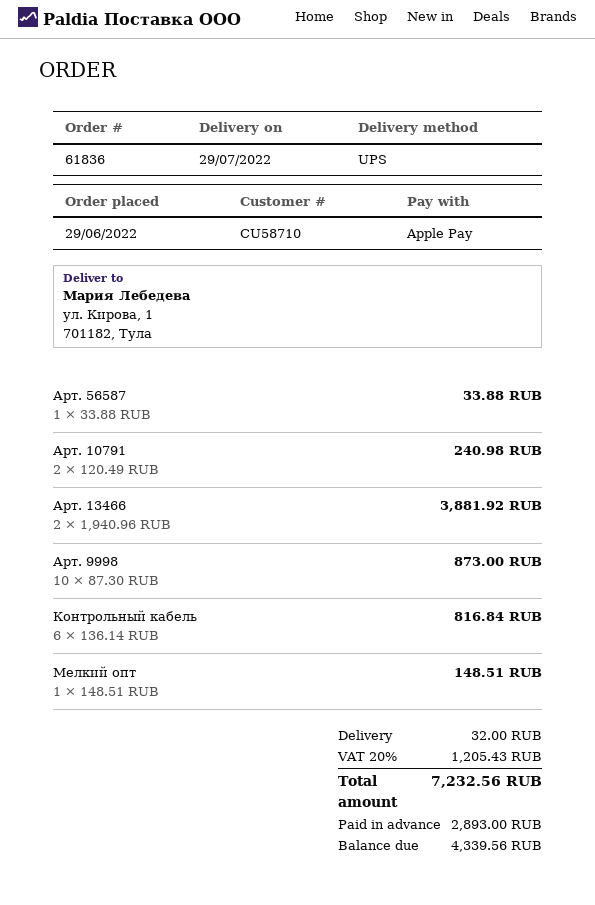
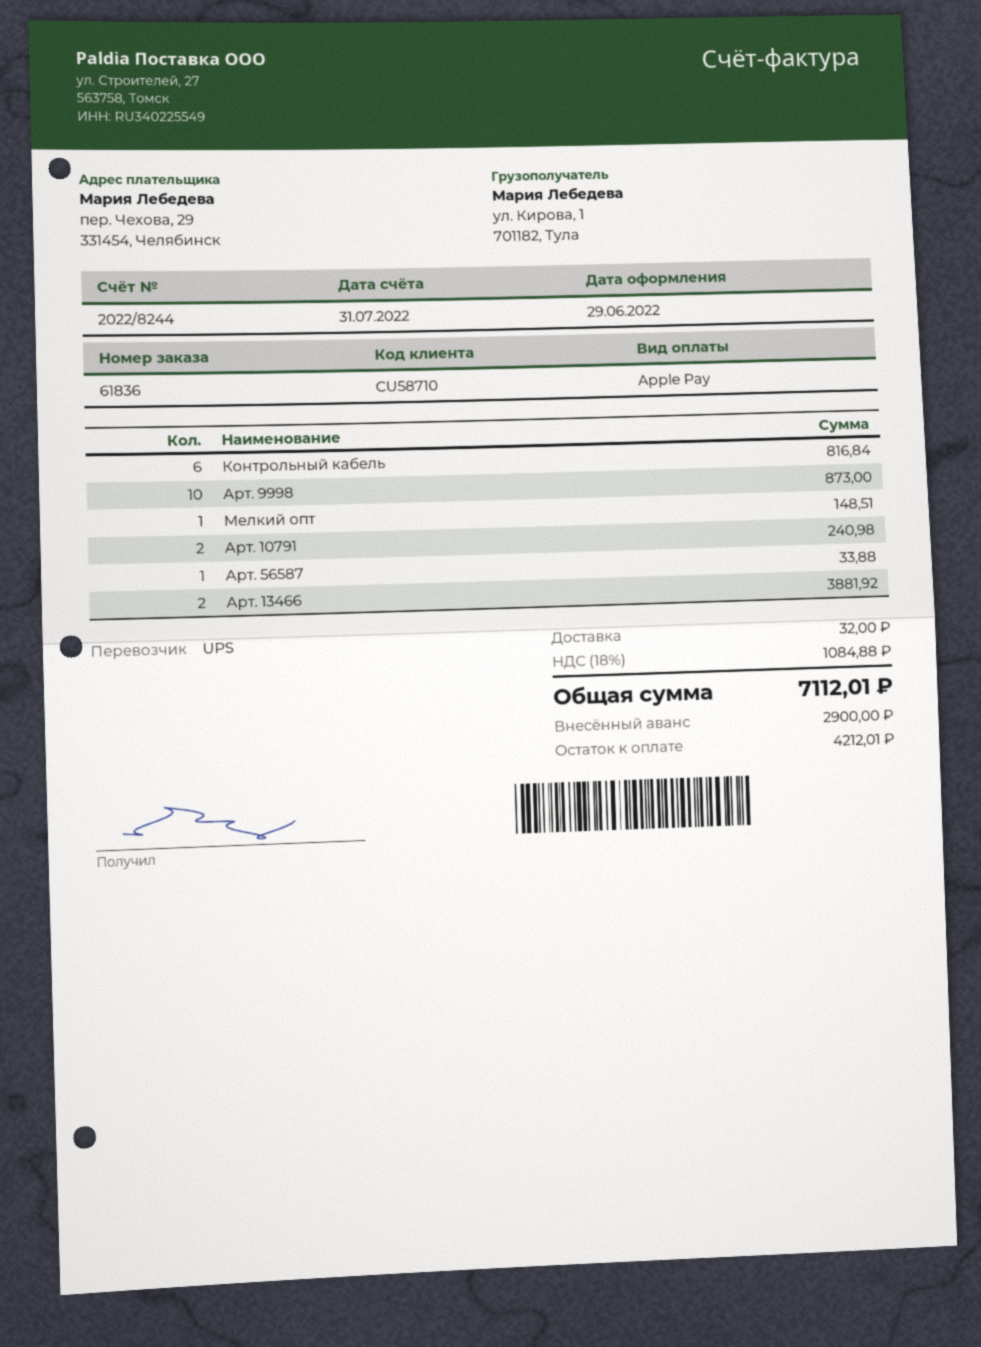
tax: 20% = 1205.43 -> 18% = 1084.88
total: 7232.56 -> 7112.01
deposit: 2893.00 -> 2900.00
balance: 4339.56 -> 4212.01

